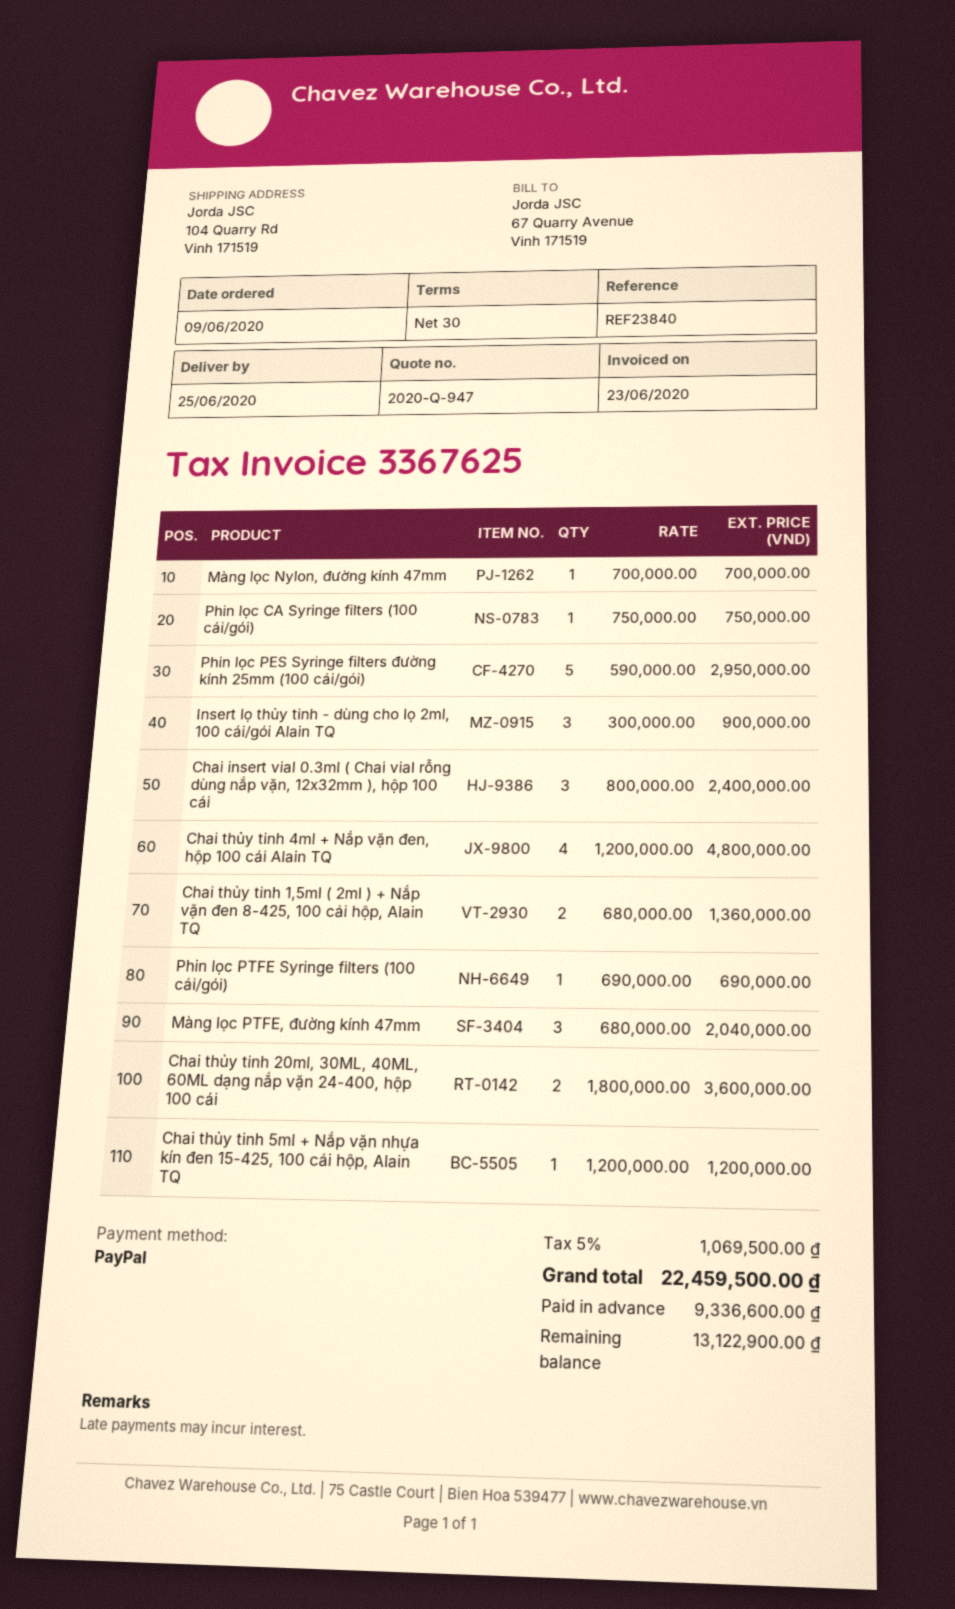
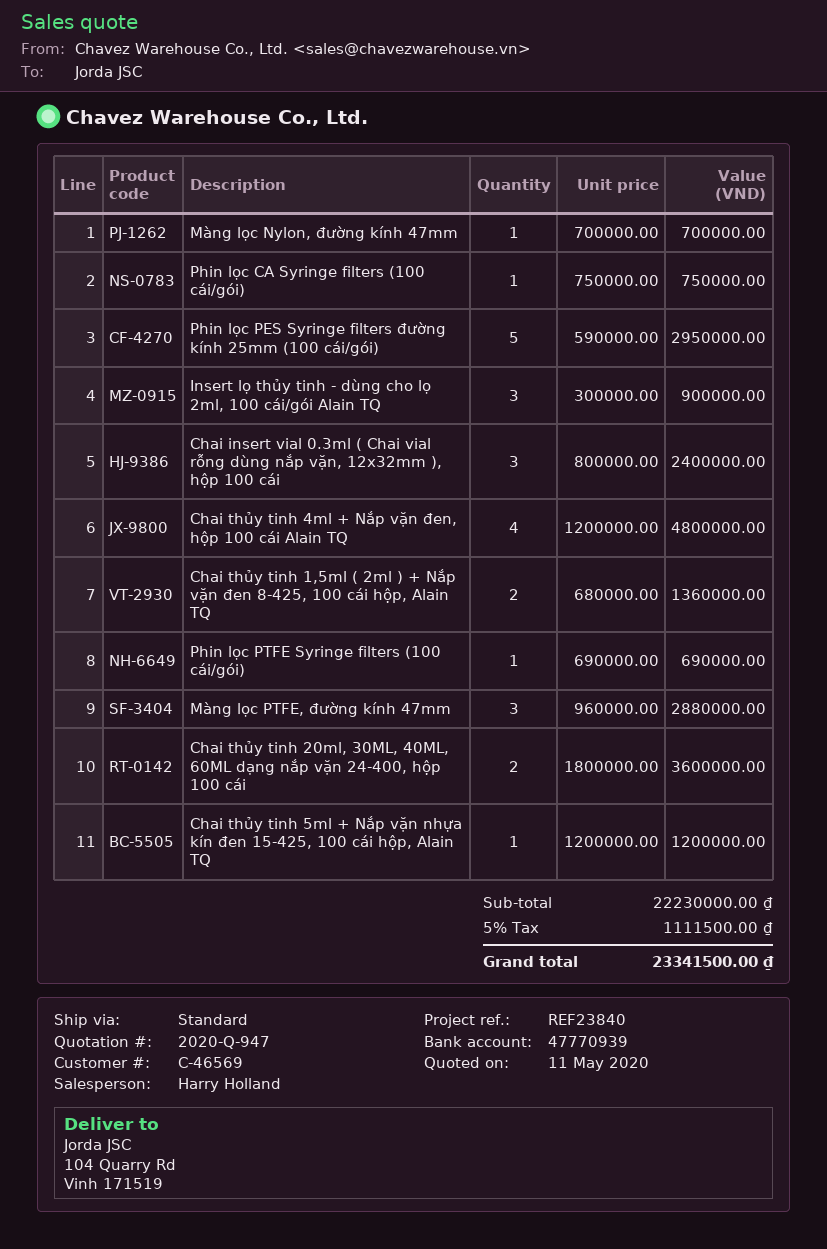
Màng lọc PTFE, đường kính 47mm: 3 x 680000.00 = 2040000.00 -> 3 x 960000.00 = 2880000.00
tax: 5% = 1069500.00 -> 5% = 1111500.00
total: 22459500.00 -> 23341500.00

